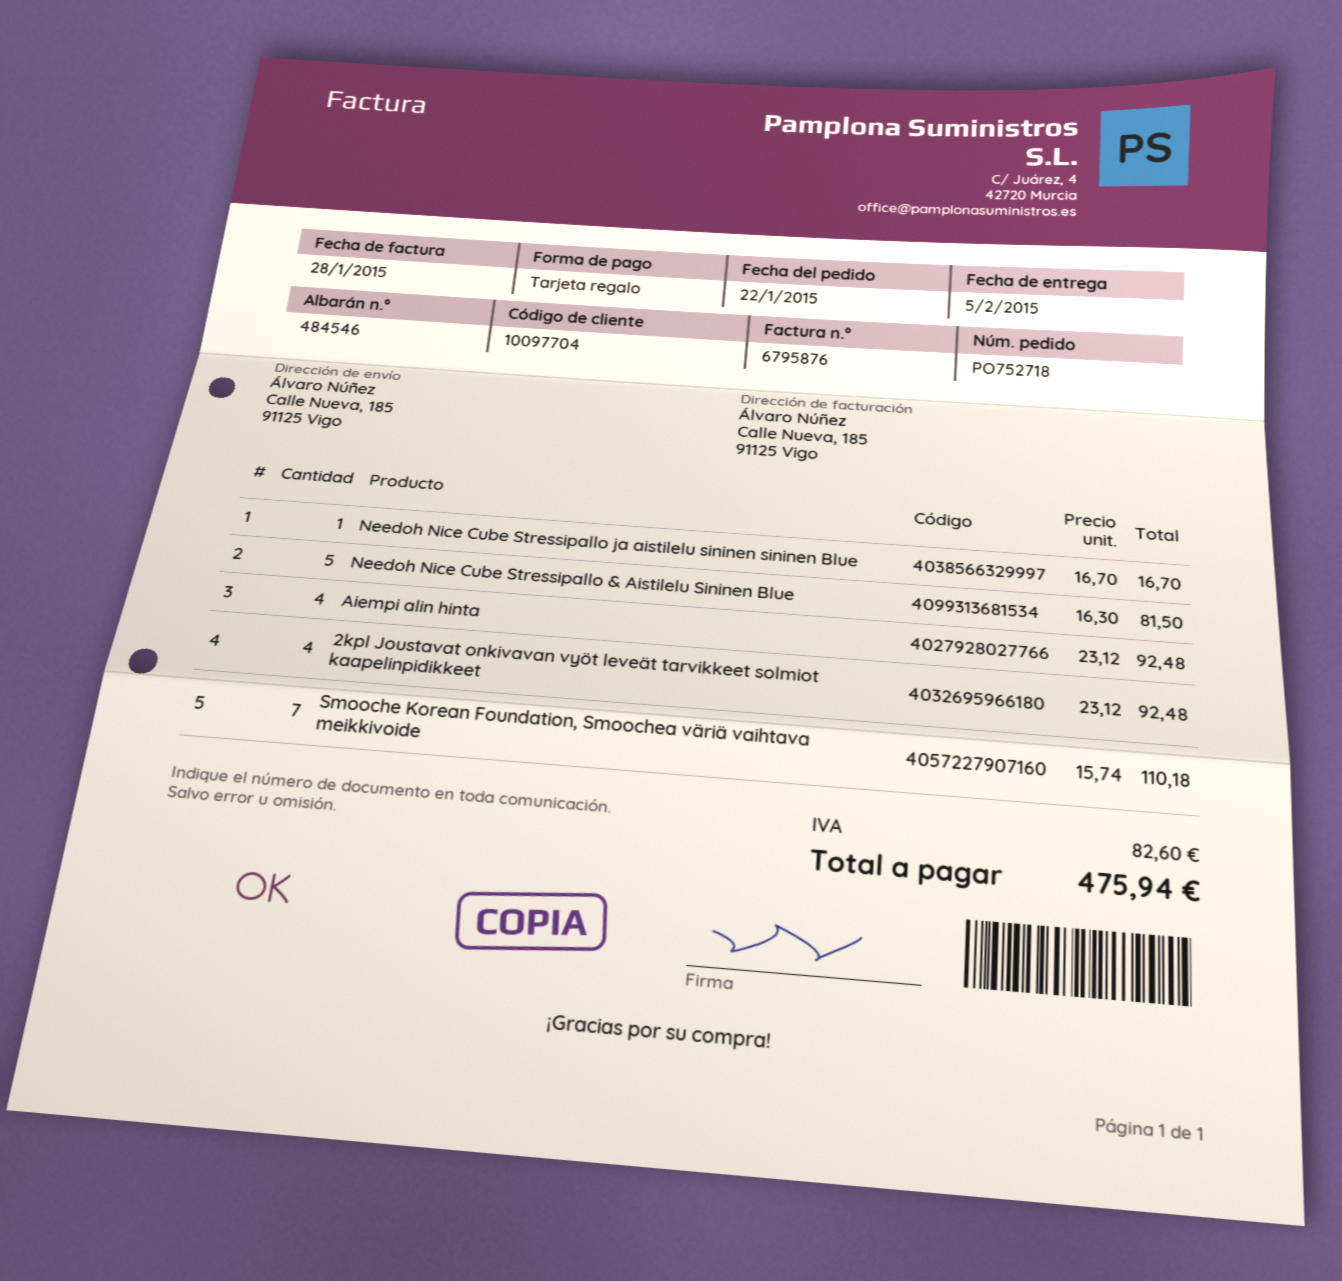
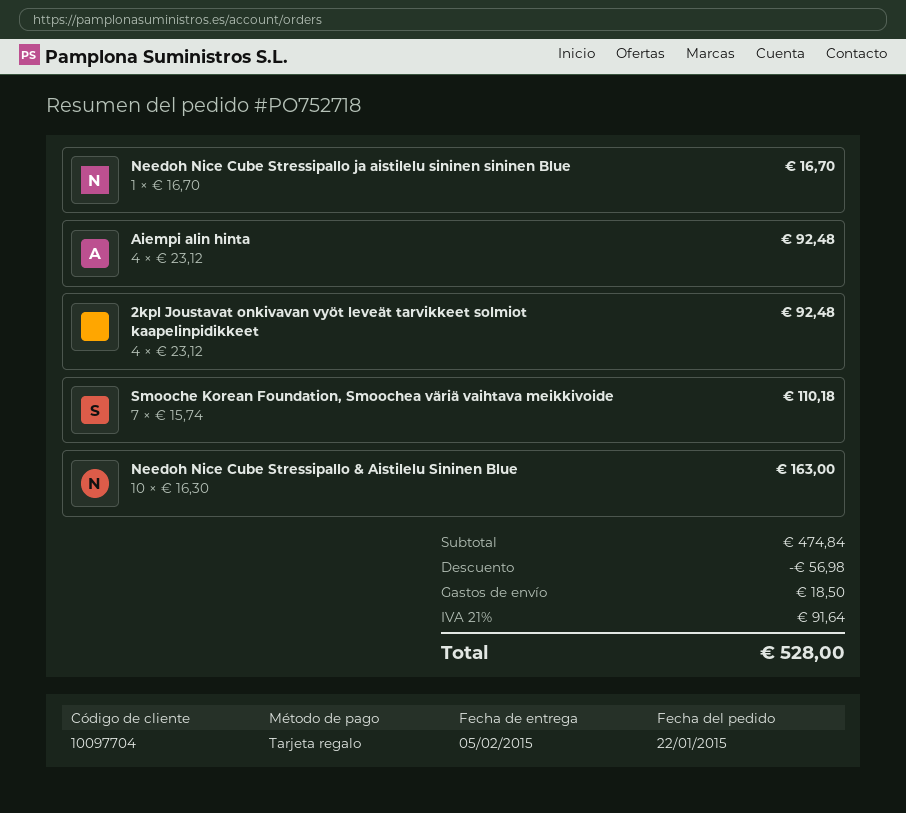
Needoh Nice Cube Stressipallo & Aistilelu Sininen Blue: 5 x 16.30 = 81.50 -> 10 x 16.30 = 163.00
discount: none -> 56.98
shipping: none -> 18.50
tax: 82.60 -> 91.64
total: 475.94 -> 528.00

